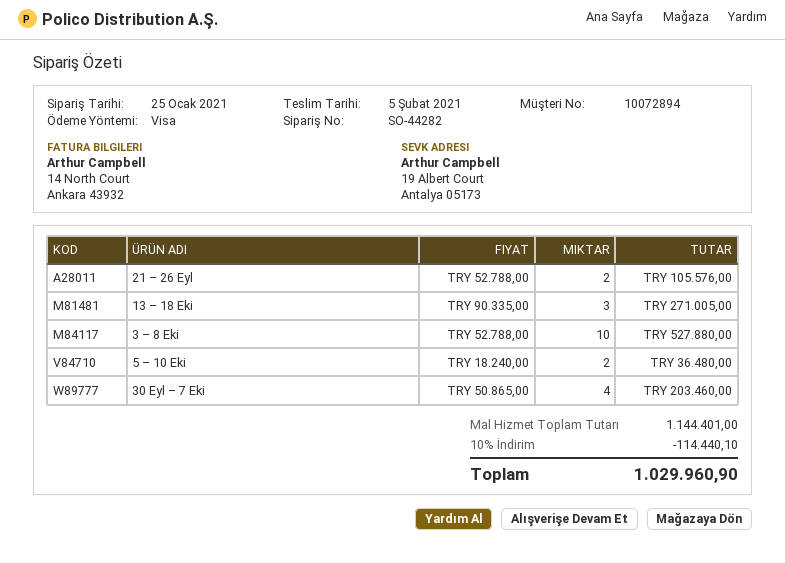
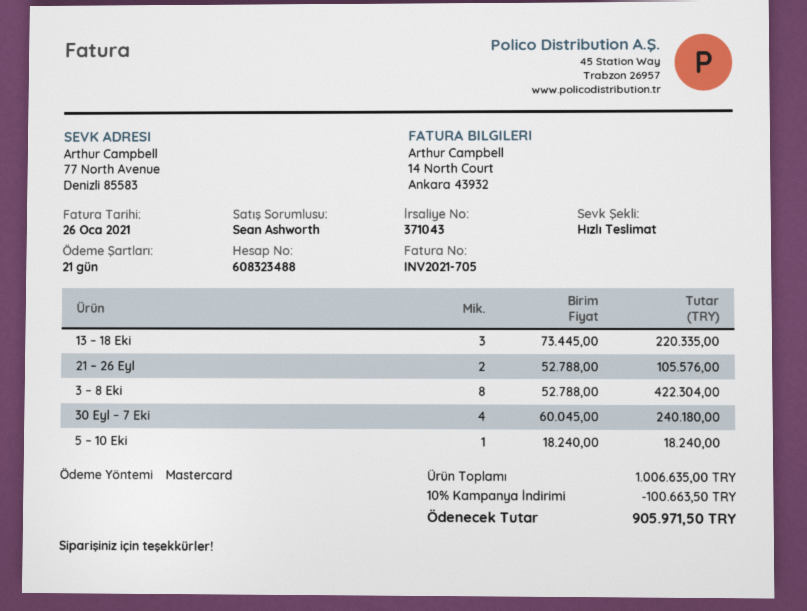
payment method: Visa -> Mastercard
ship to: 19 Albert Court, Antalya 05173 -> 77 North Avenue, Denizli 85583
13 – 18 Eki: 3 x 90335.00 = 271005.00 -> 3 x 73445.00 = 220335.00
3 – 8 Eki: 10 x 52788.00 = 527880.00 -> 8 x 52788.00 = 422304.00
5 – 10 Eki: 2 x 18240.00 = 36480.00 -> 1 x 18240.00 = 18240.00
30 Eyl – 7 Eki: 4 x 50865.00 = 203460.00 -> 4 x 60045.00 = 240180.00
subtotal: 1144401.00 -> 1006635.00
discount: 10% = 114440.10 -> 10% = 100663.50
total: 1029960.90 -> 905971.50

